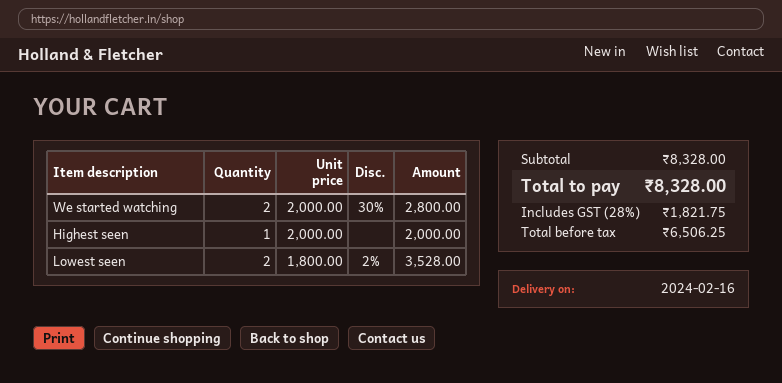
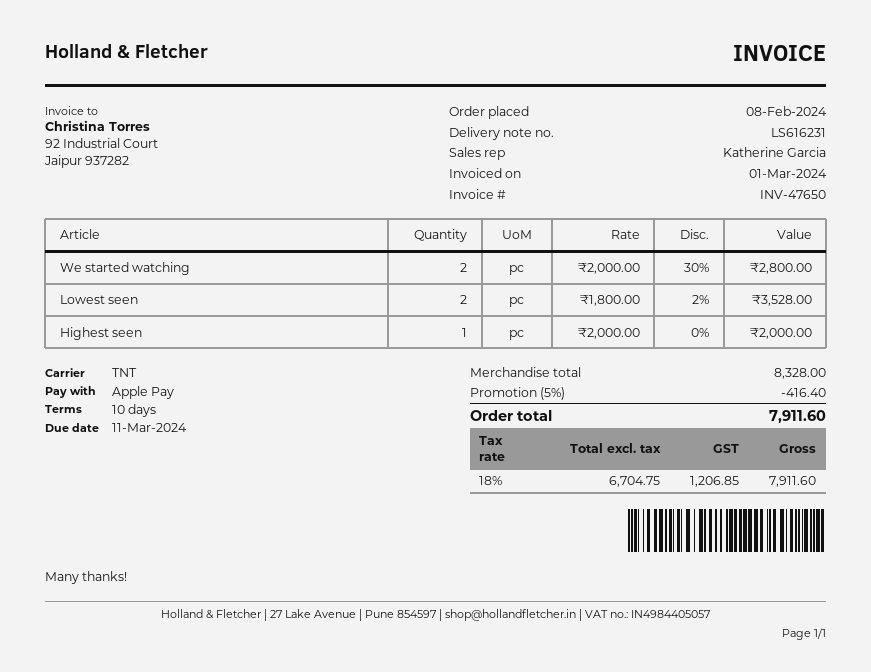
discount: none -> 5% = 416.40
net: 6506.25 -> 6704.75
tax: 28% = 1821.75 -> 18% = 1206.85
total: 8328.00 -> 7911.60

